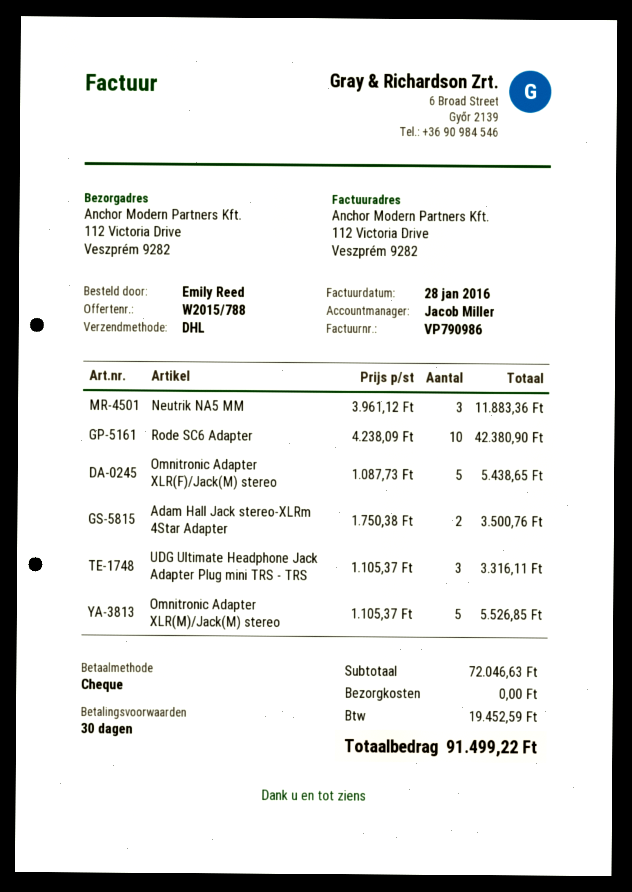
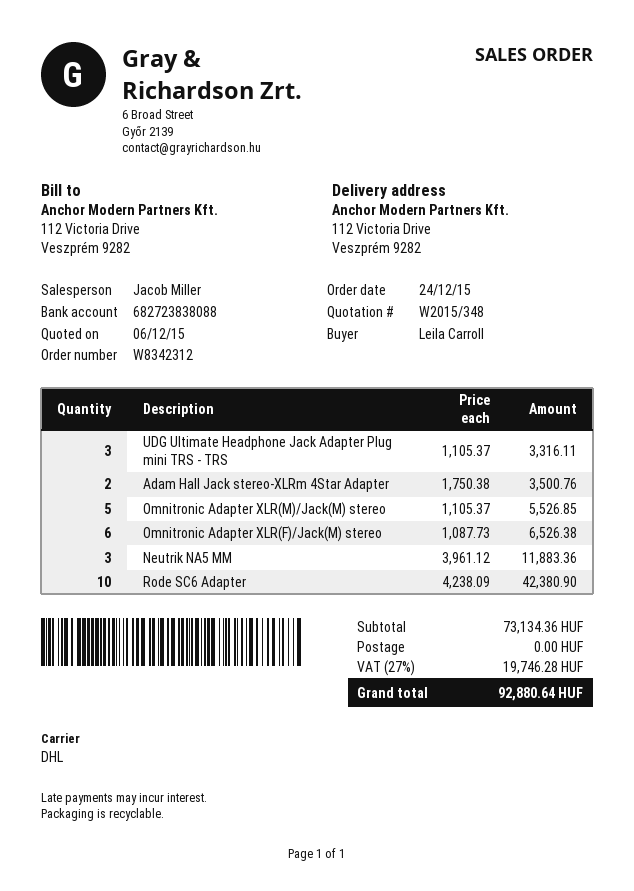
quote number: W2015/788 -> W2015/348
ordered by: Emily Reed -> Leila Carroll
Omnitronic Adapter XLR(F)/Jack(M) stereo: 5 x 1087.73 = 5438.65 -> 6 x 1087.73 = 6526.38
subtotal: 72046.63 -> 73134.36
tax: 19452.59 -> 19746.28
total: 91499.22 -> 92880.64

